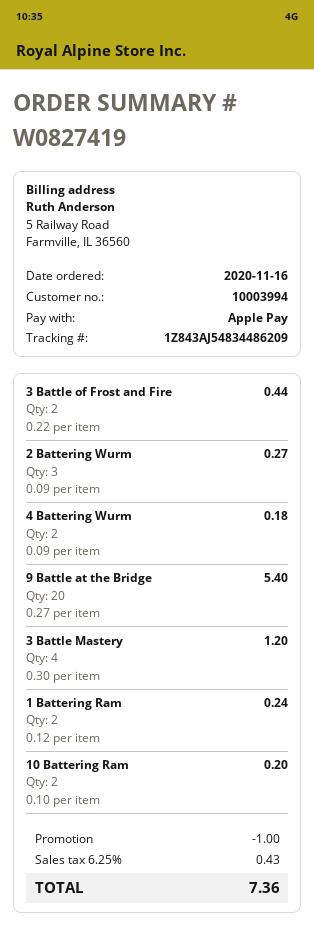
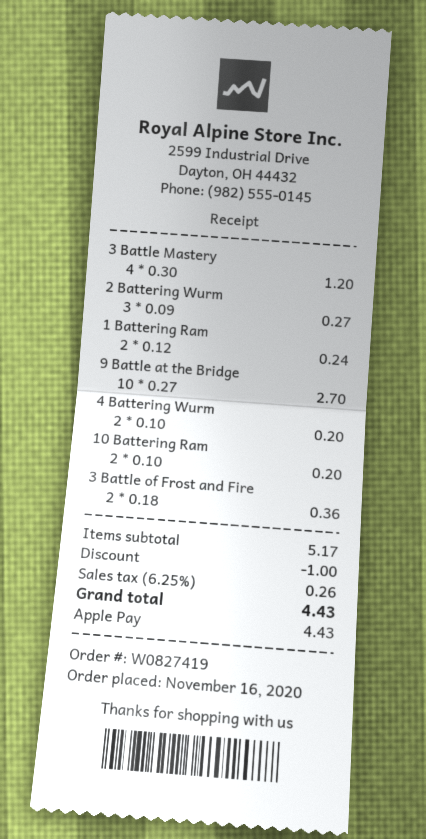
3 Battle of Frost and Fire: 2 x 0.22 = 0.44 -> 2 x 0.18 = 0.36
4 Battering Wurm: 2 x 0.09 = 0.18 -> 2 x 0.10 = 0.20
9 Battle at the Bridge: 20 x 0.27 = 5.40 -> 10 x 0.27 = 2.70
tax: 6.25% = 0.43 -> 6.25% = 0.26
total: 7.36 -> 4.43

